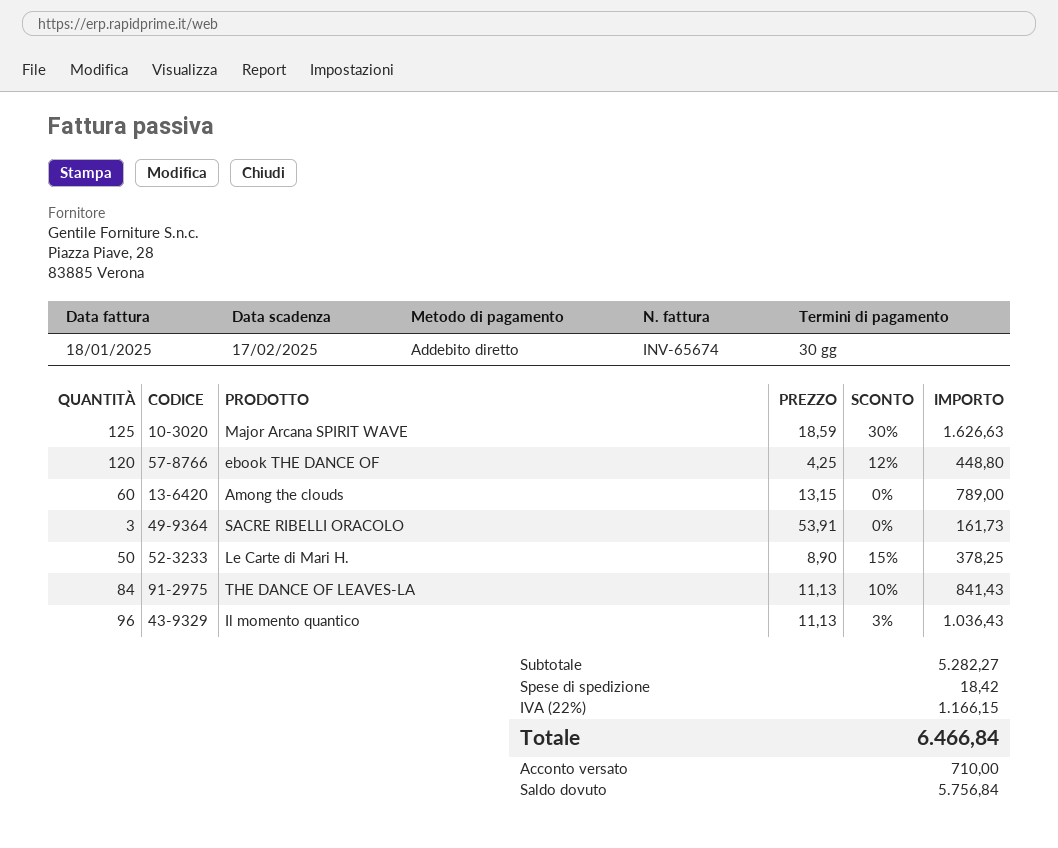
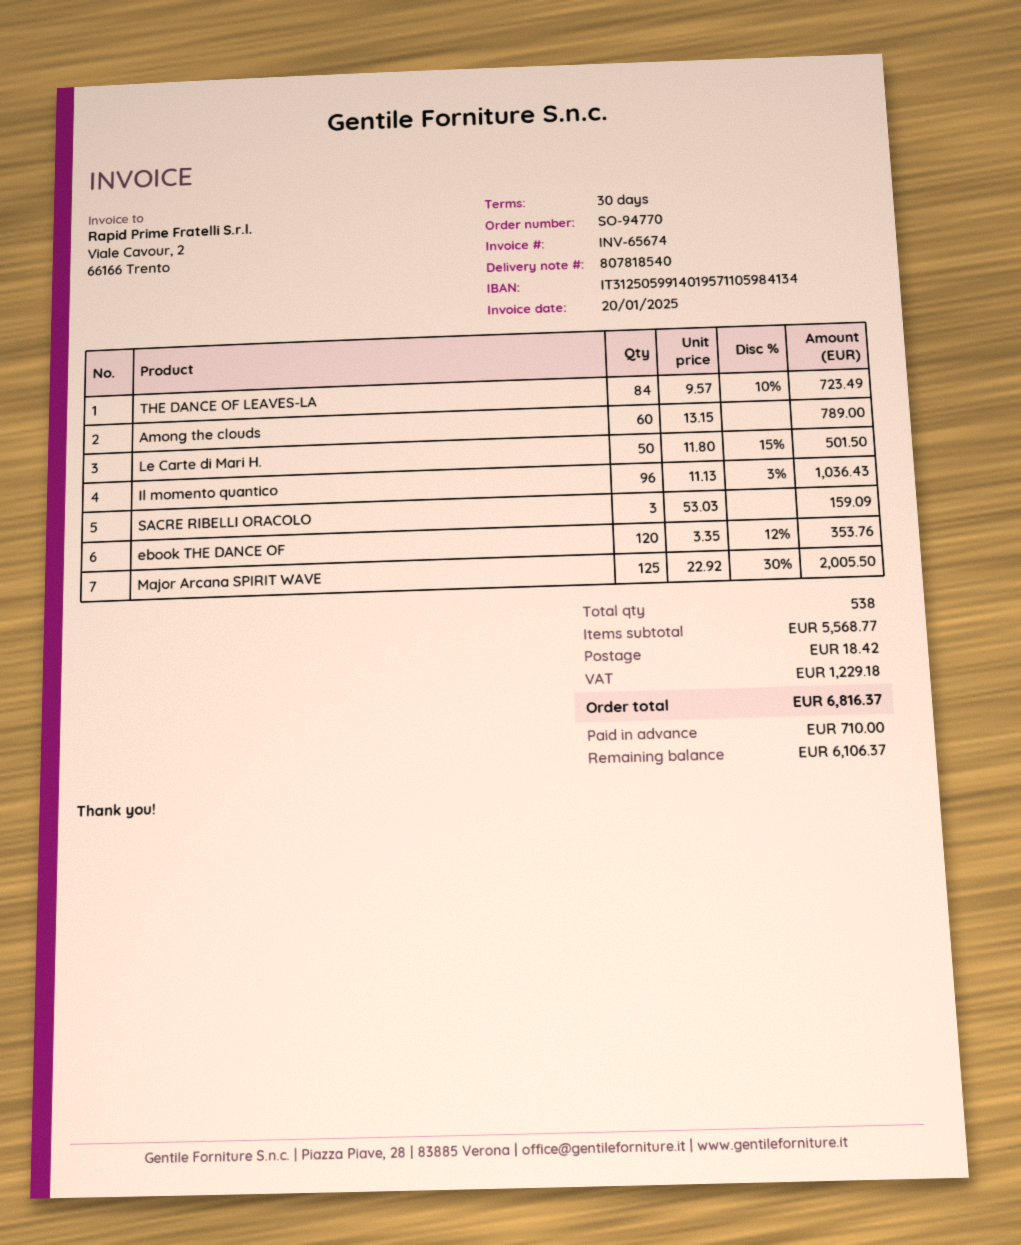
invoice date: 2025-01-18 -> 2025-01-20
Major Arcana SPIRIT WAVE: 125 x 18.59 - 30% = 1626.63 -> 125 x 22.92 - 30% = 2005.50
ebook THE DANCE OF: 120 x 4.25 - 12% = 448.80 -> 120 x 3.35 - 12% = 353.76
SACRE RIBELLI ORACOLO: 3 x 53.91 = 161.73 -> 3 x 53.03 = 159.09
Le Carte di Mari H.: 50 x 8.90 - 15% = 378.25 -> 50 x 11.80 - 15% = 501.50
THE DANCE OF LEAVES-LA: 84 x 11.13 - 10% = 841.43 -> 84 x 9.57 - 10% = 723.49
subtotal: 5282.27 -> 5568.77
tax: 1166.15 -> 1229.18
total: 6466.84 -> 6816.37
balance: 5756.84 -> 6106.37

